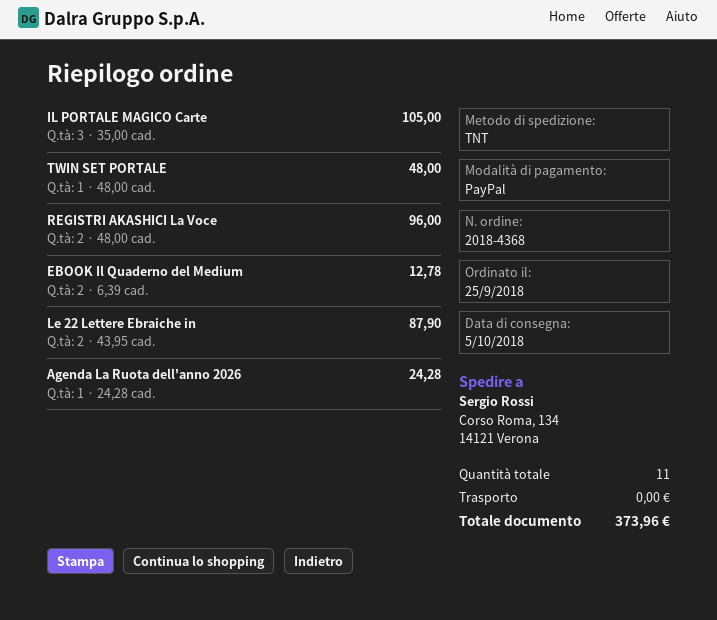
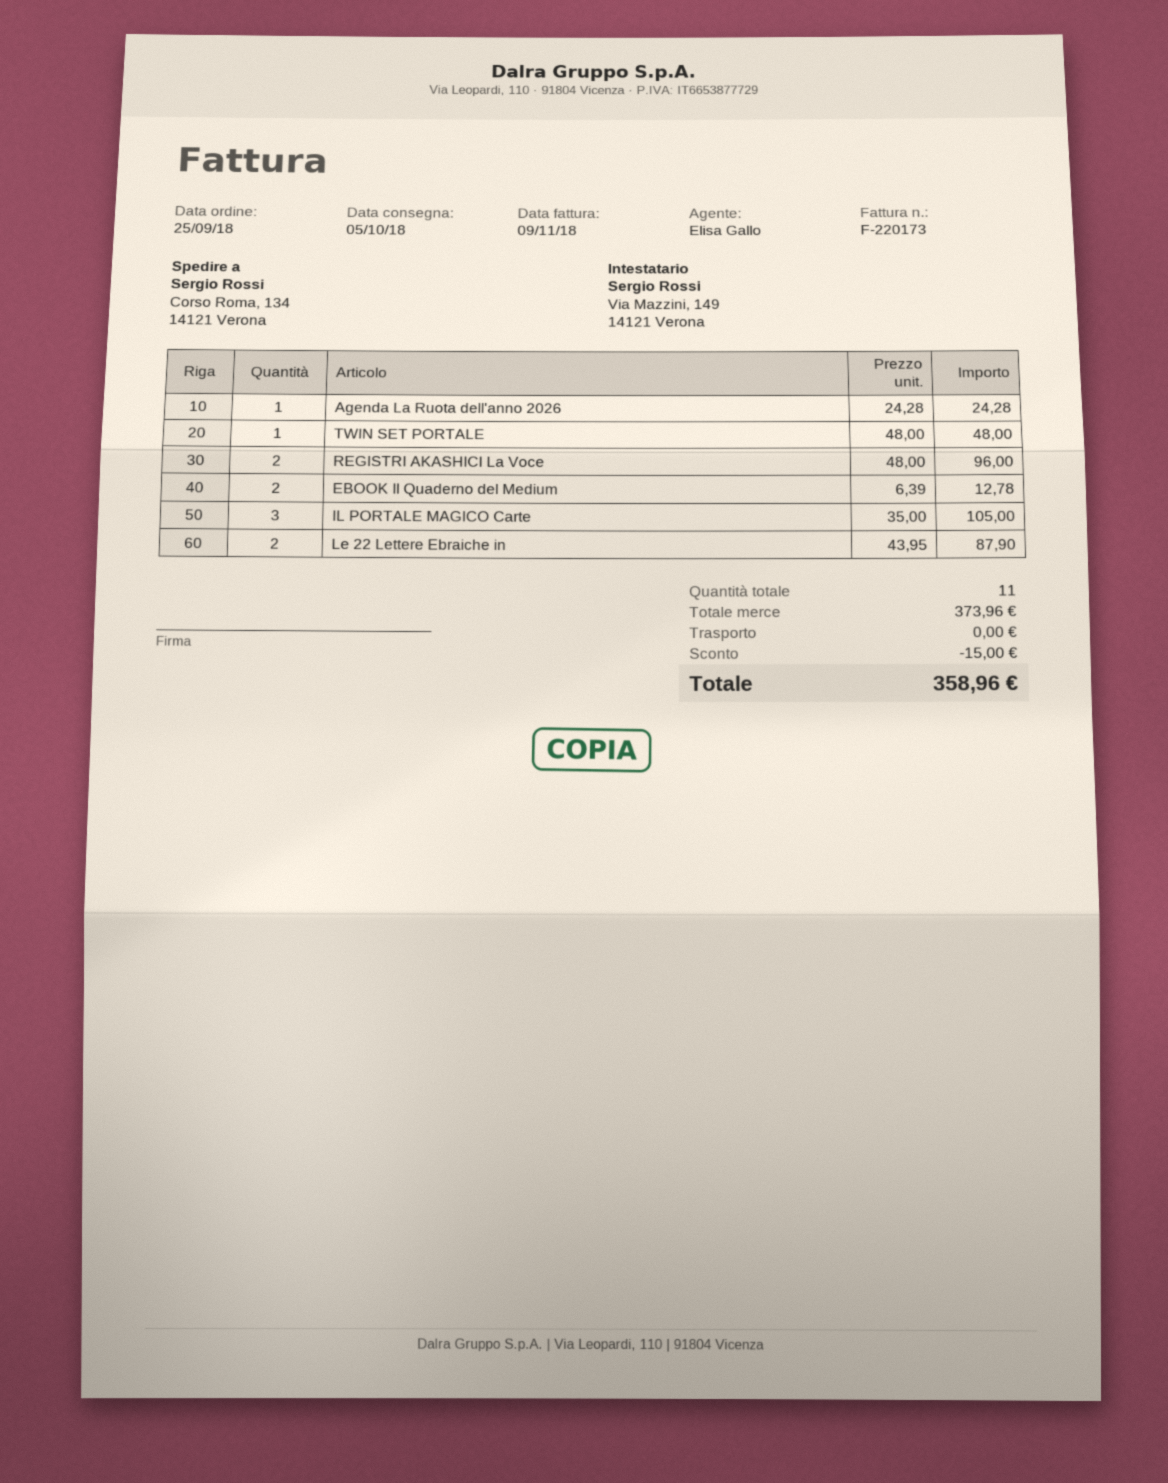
discount: none -> 15.00
total: 373.96 -> 358.96

